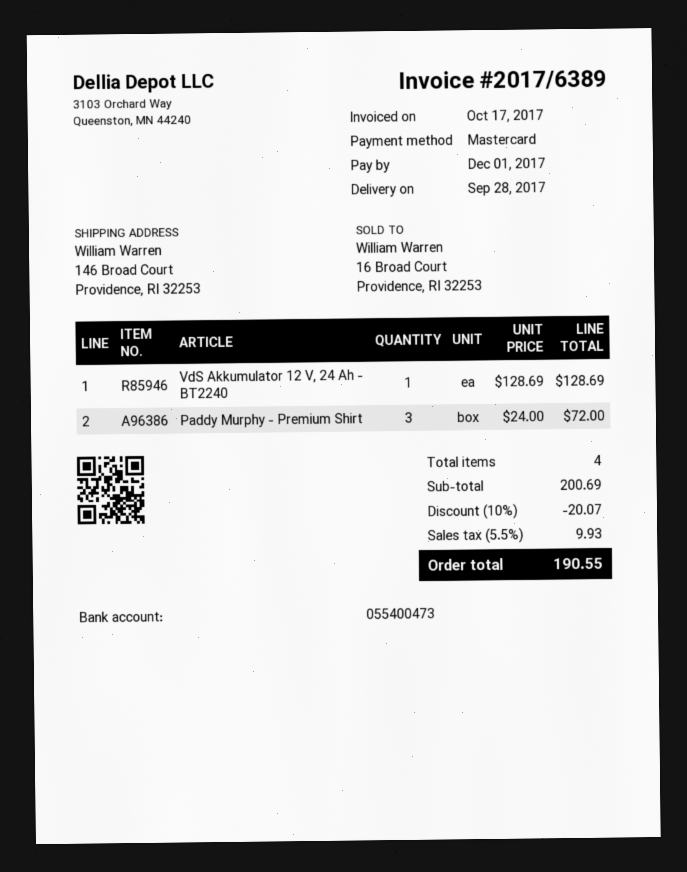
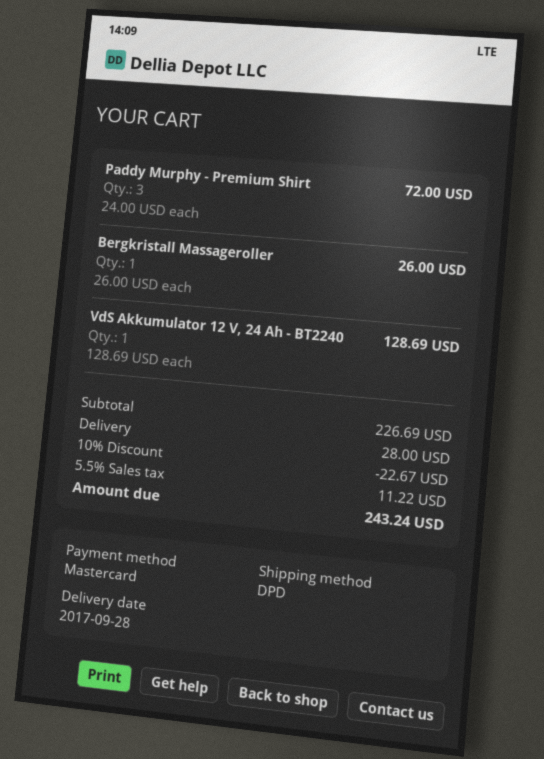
Bergkristall Massageroller: none -> 1 x 26.00 = 26.00
subtotal: 200.69 -> 226.69
discount: 10% = 20.07 -> 10% = 22.67
shipping: none -> 28.00
tax: 5.5% = 9.93 -> 5.5% = 11.22
total: 190.55 -> 243.24

